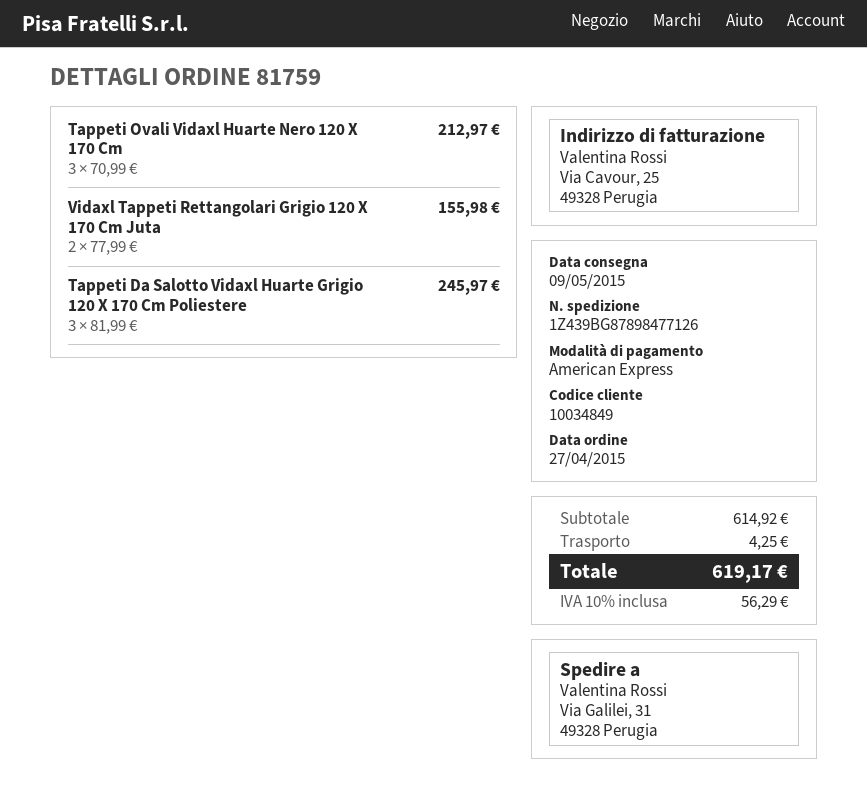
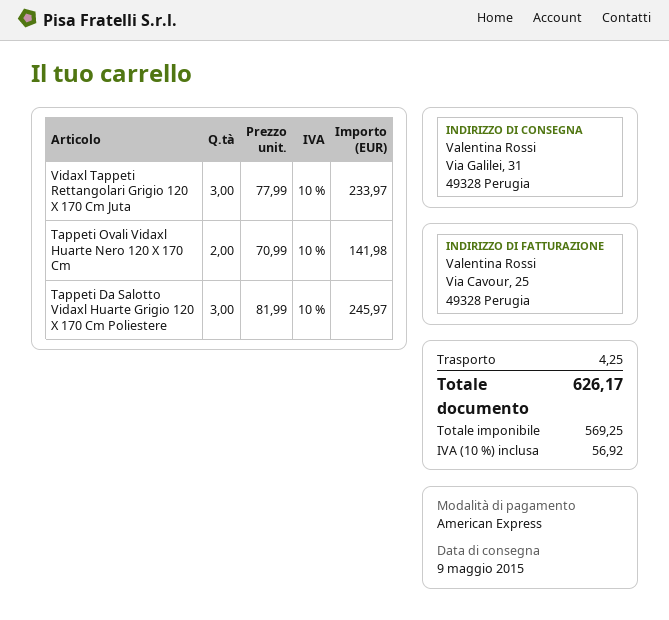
Tappeti Ovali Vidaxl Huarte Nero 120 X 170 Cm: 3 x 70.99 = 212.97 -> 2 x 70.99 = 141.98
Vidaxl Tappeti Rettangolari Grigio 120 X 170 Cm Juta: 2 x 77.99 = 155.98 -> 3 x 77.99 = 233.97
tax: 10% = 56.29 -> 10% = 56.92
total: 619.17 -> 626.17

